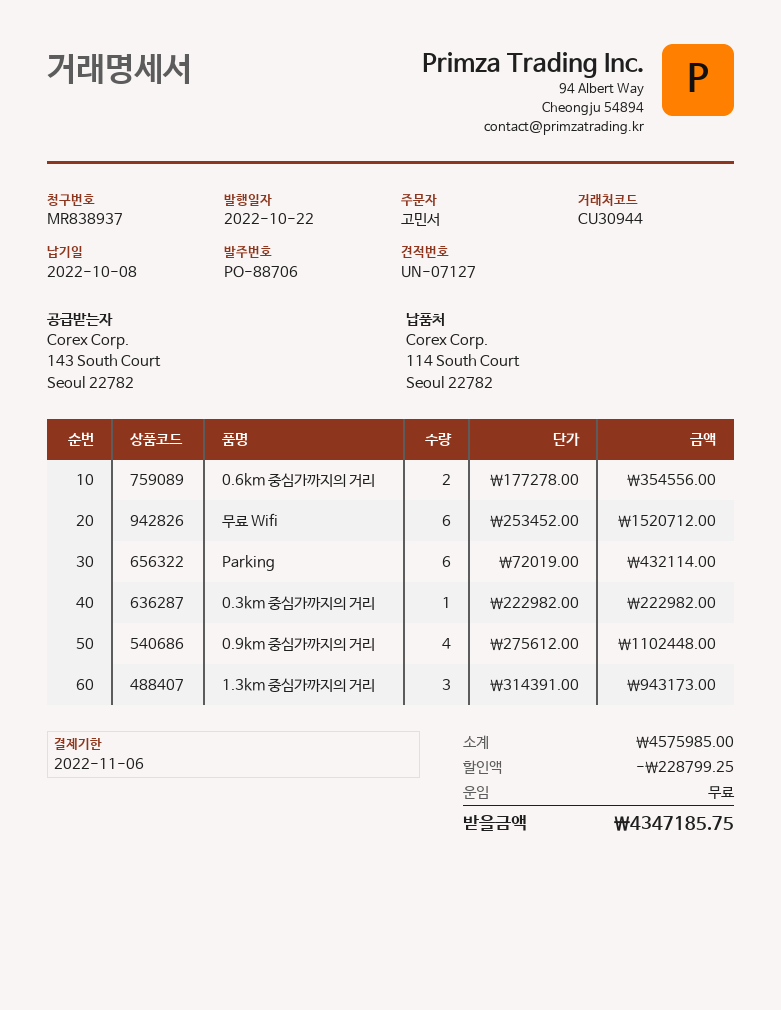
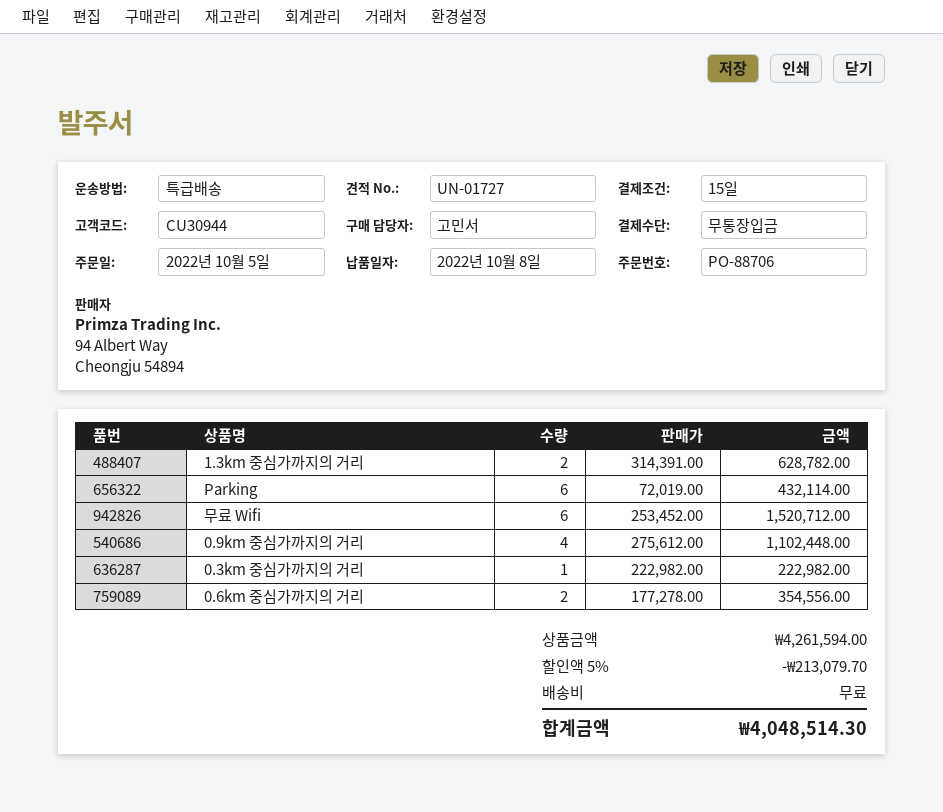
quote number: UN-07127 -> UN-01727
1.3km 중심가까지의 거리: 3 x 314391.00 = 943173.00 -> 2 x 314391.00 = 628782.00
subtotal: 4575985.00 -> 4261594.00
discount: 228799.25 -> 213079.70
total: 4347185.75 -> 4048514.30

